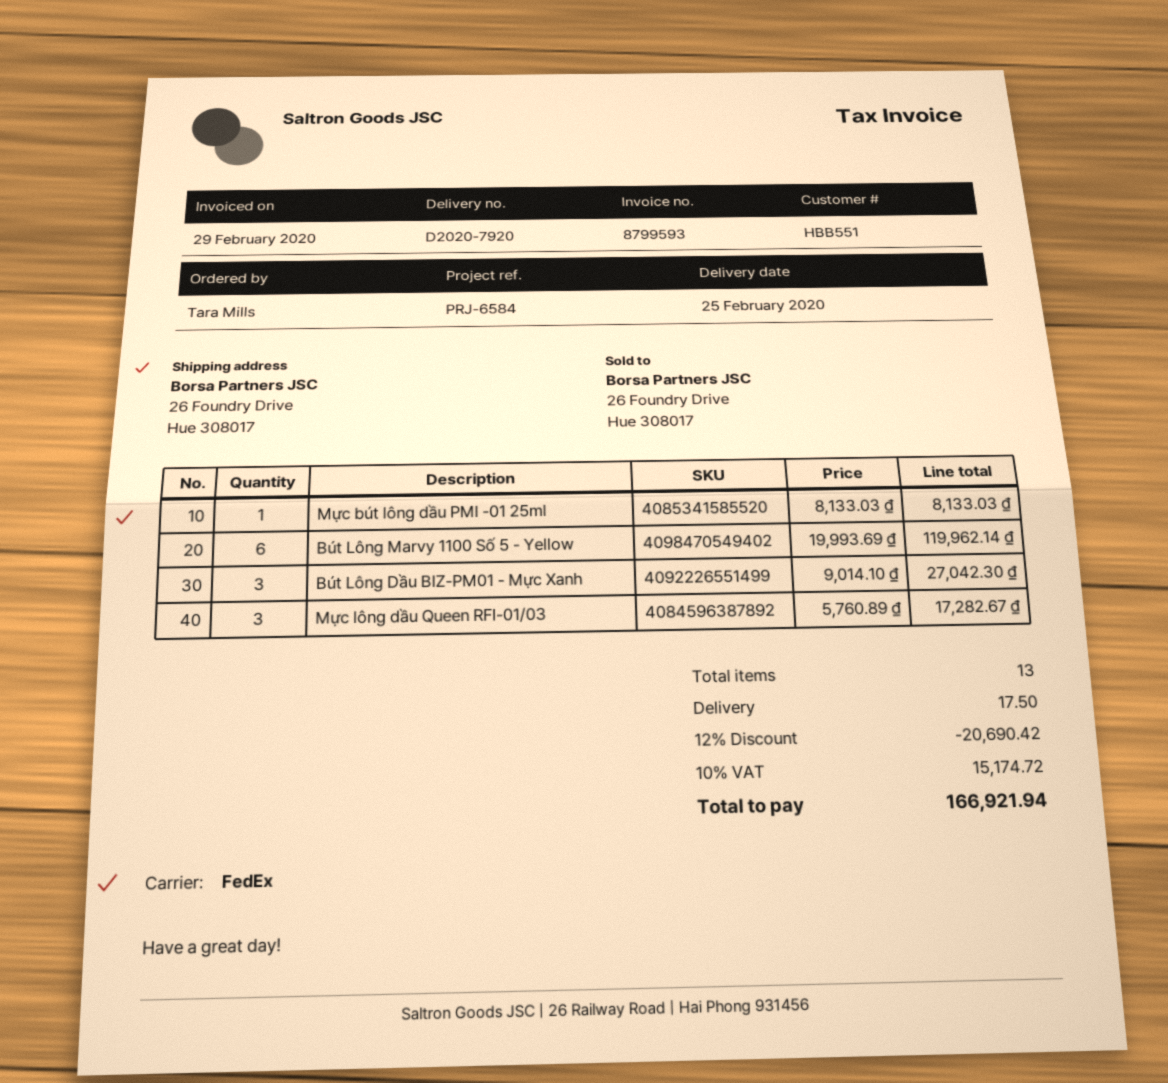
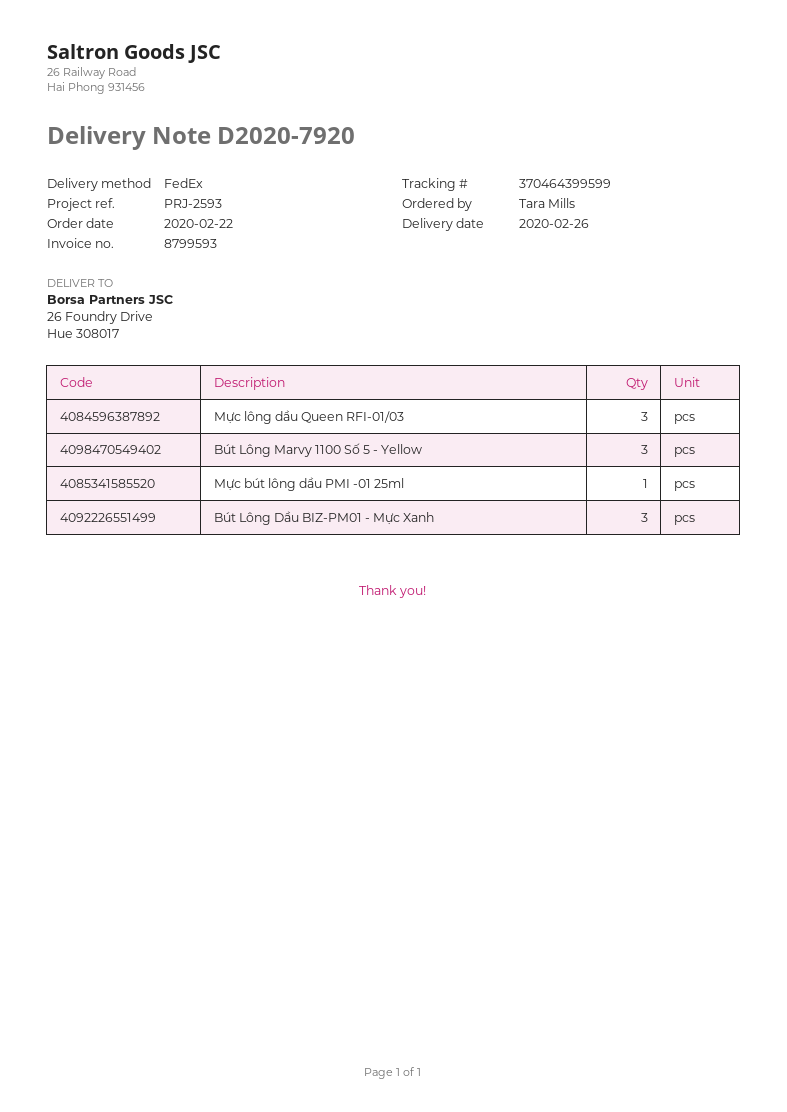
delivery date: 2020-02-25 -> 2020-02-26
reference: PRJ-6584 -> PRJ-2593
Bút Lông Marvy 1100 Số 5 - Yellow: 6 -> 3

